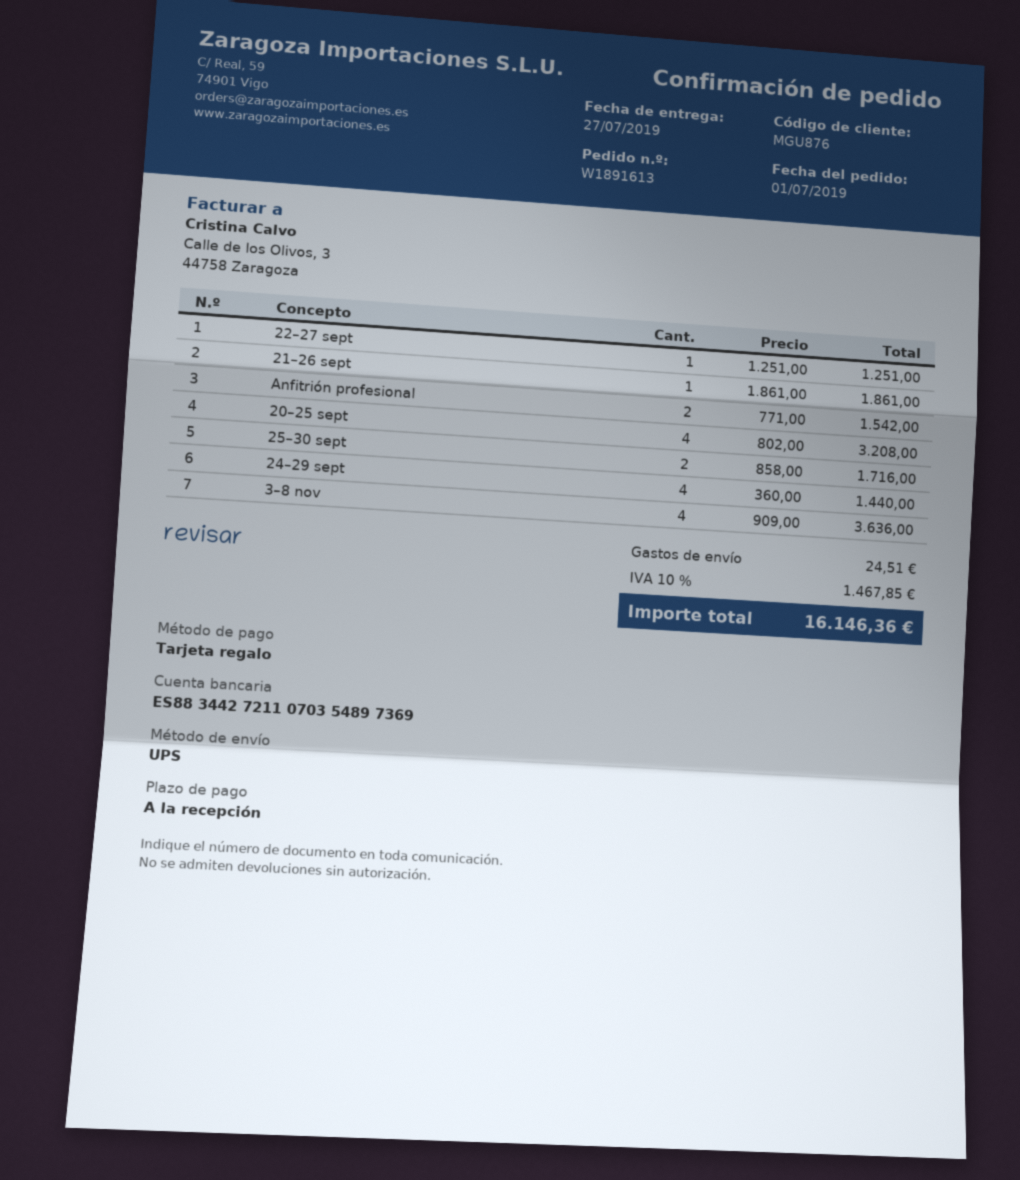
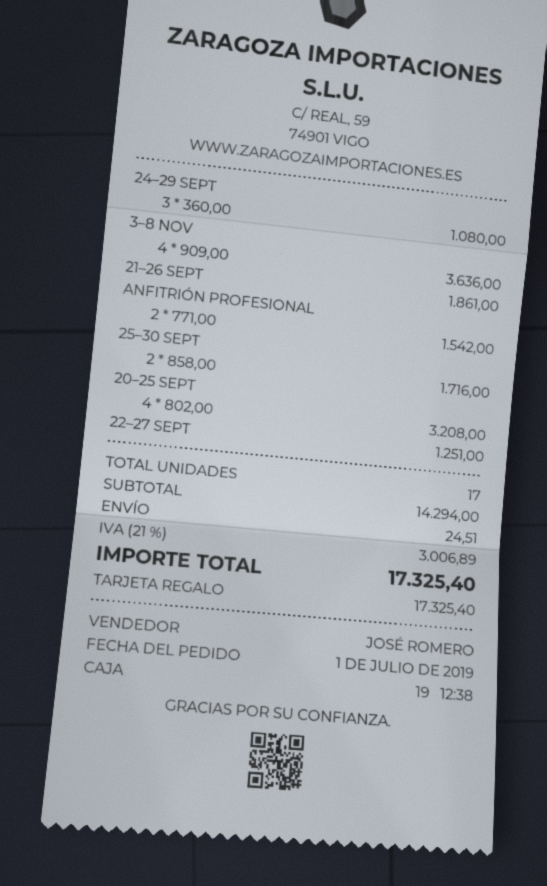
24–29 sept: 4 x 360.00 = 1440.00 -> 3 x 360.00 = 1080.00
tax: 10% = 1467.85 -> 21% = 3006.89
total: 16146.36 -> 17325.40

